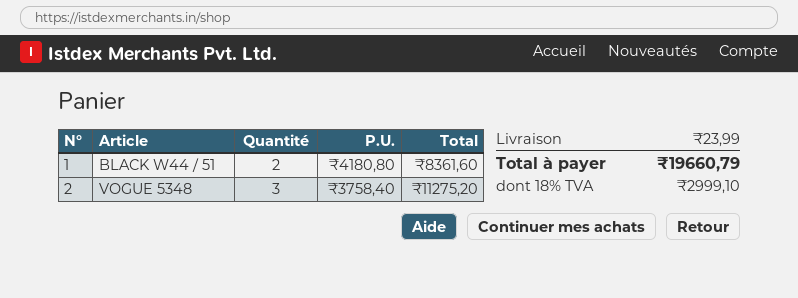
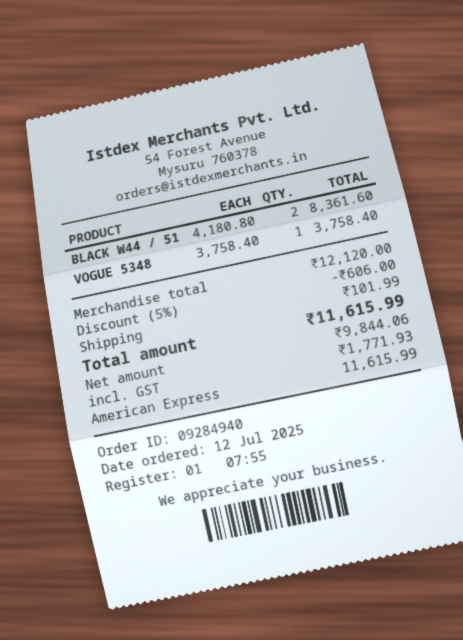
VOGUE 5348: 3 x 3758.40 = 11275.20 -> 1 x 3758.40 = 3758.40
discount: none -> 5% = 606.00
shipping: 23.99 -> 101.99
tax: 2999.10 -> 1771.93
total: 19660.79 -> 11615.99

